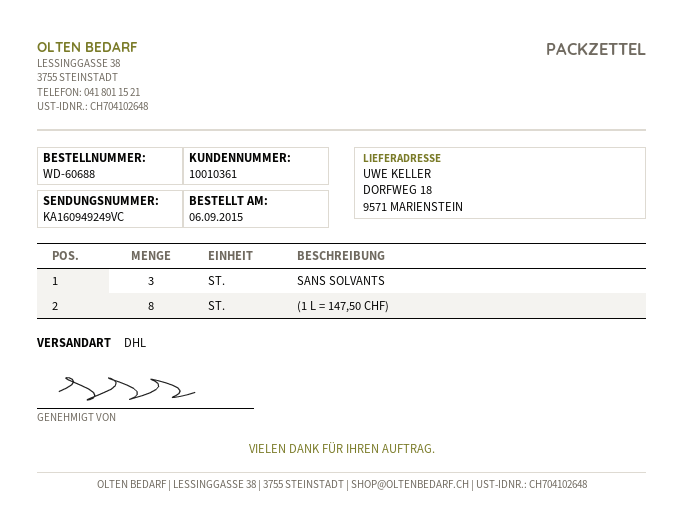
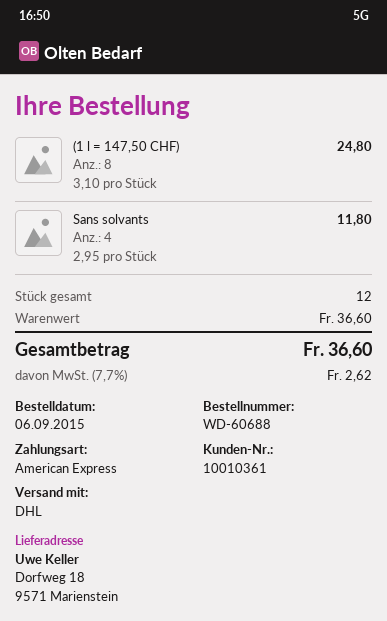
SANS SOLVANTS: 3 -> 4

